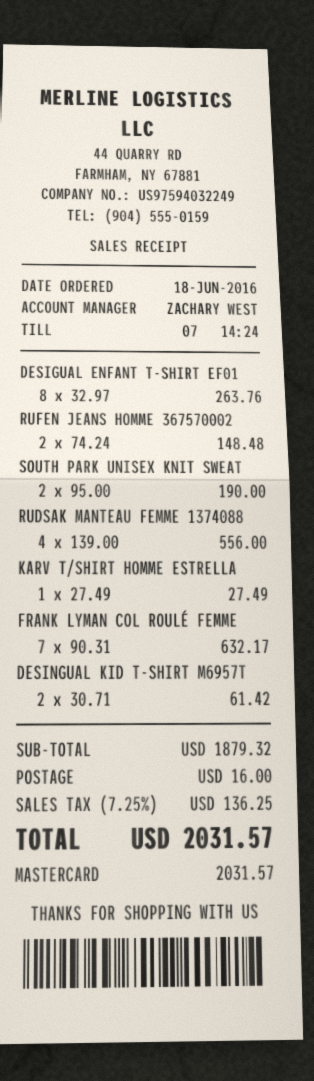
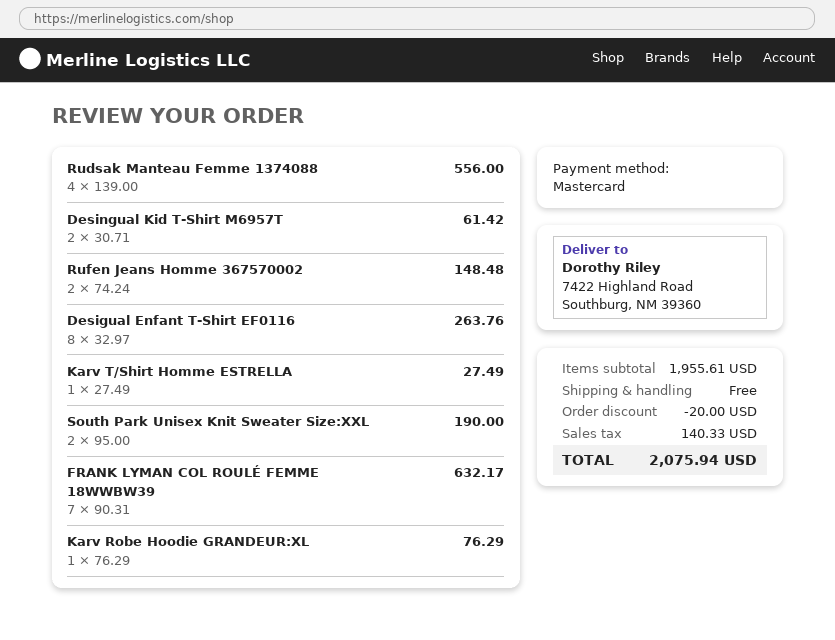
Karv Robe Hoodie GRANDEUR:XL: none -> 1 x 76.29 = 76.29
subtotal: 1879.32 -> 1955.61
discount: none -> 20.00
shipping: 16.00 -> 0.00
tax: 136.25 -> 140.33
total: 2031.57 -> 2075.94

